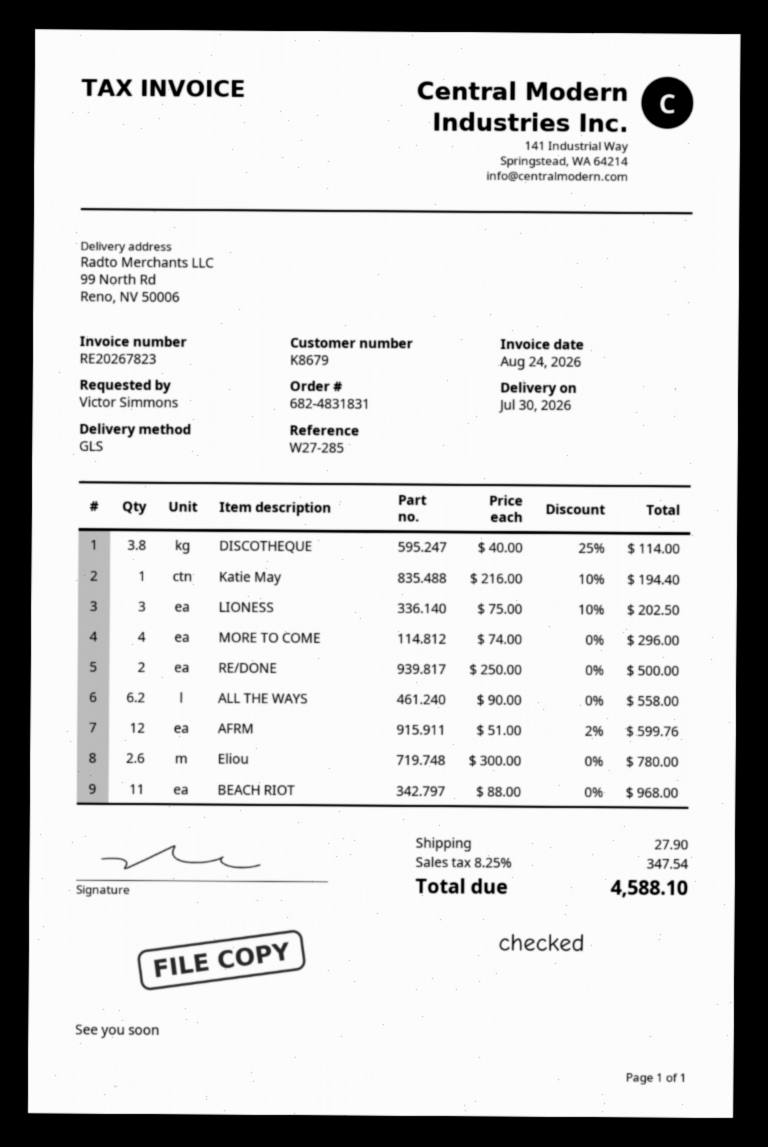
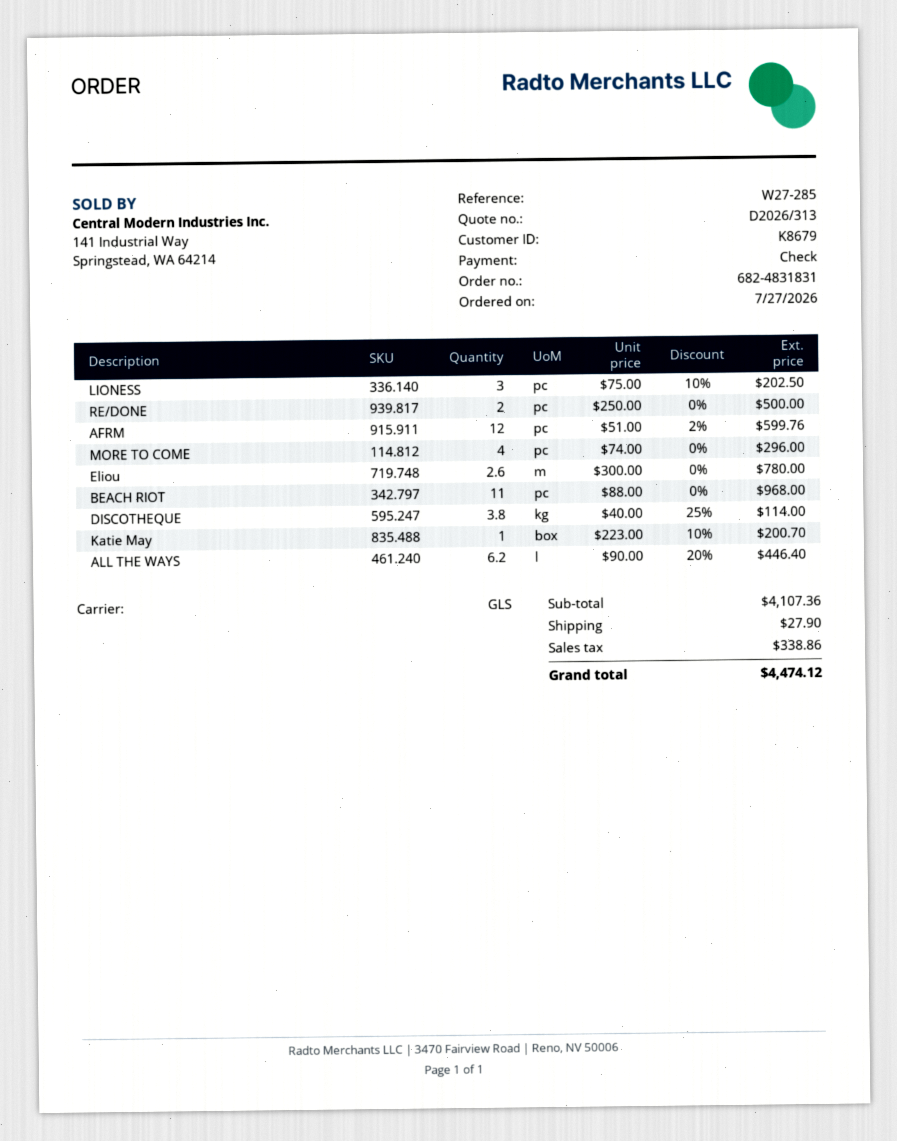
Katie May: 1 x 216.00 - 10% = 194.40 -> 1 x 223.00 - 10% = 200.70
ALL THE WAYS: 6.2 x 90.00 = 558.00 -> 6.2 x 90.00 - 20% = 446.40
tax: 347.54 -> 338.86
total: 4588.10 -> 4474.12

